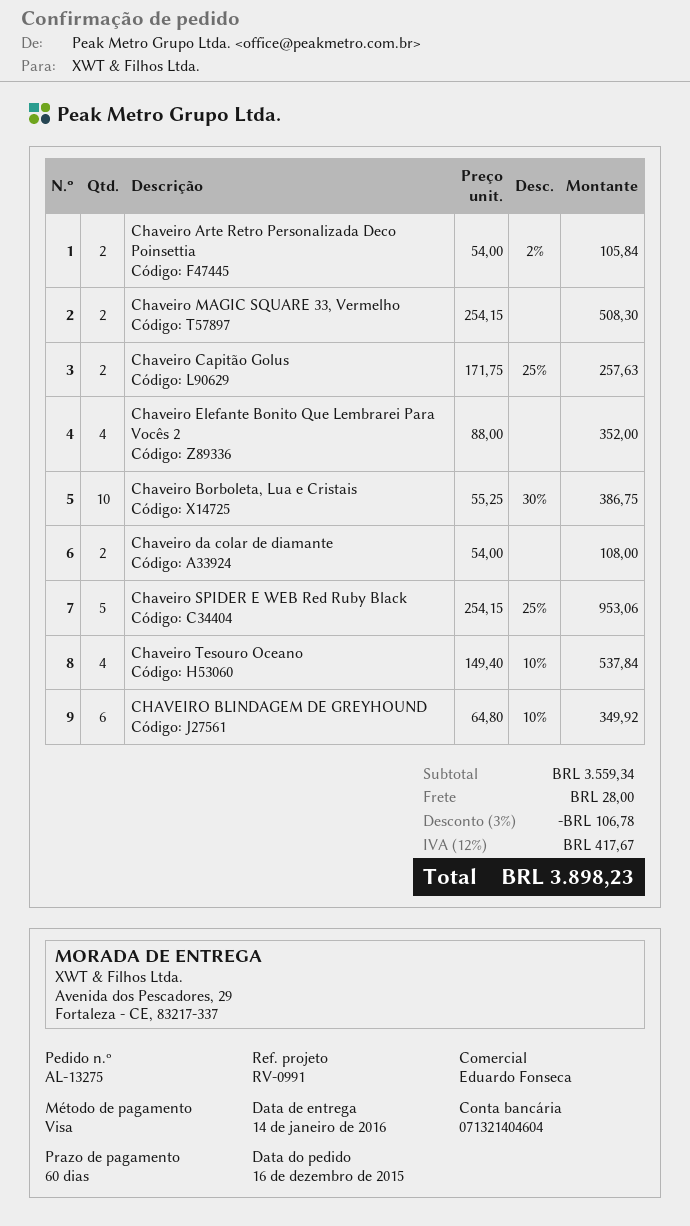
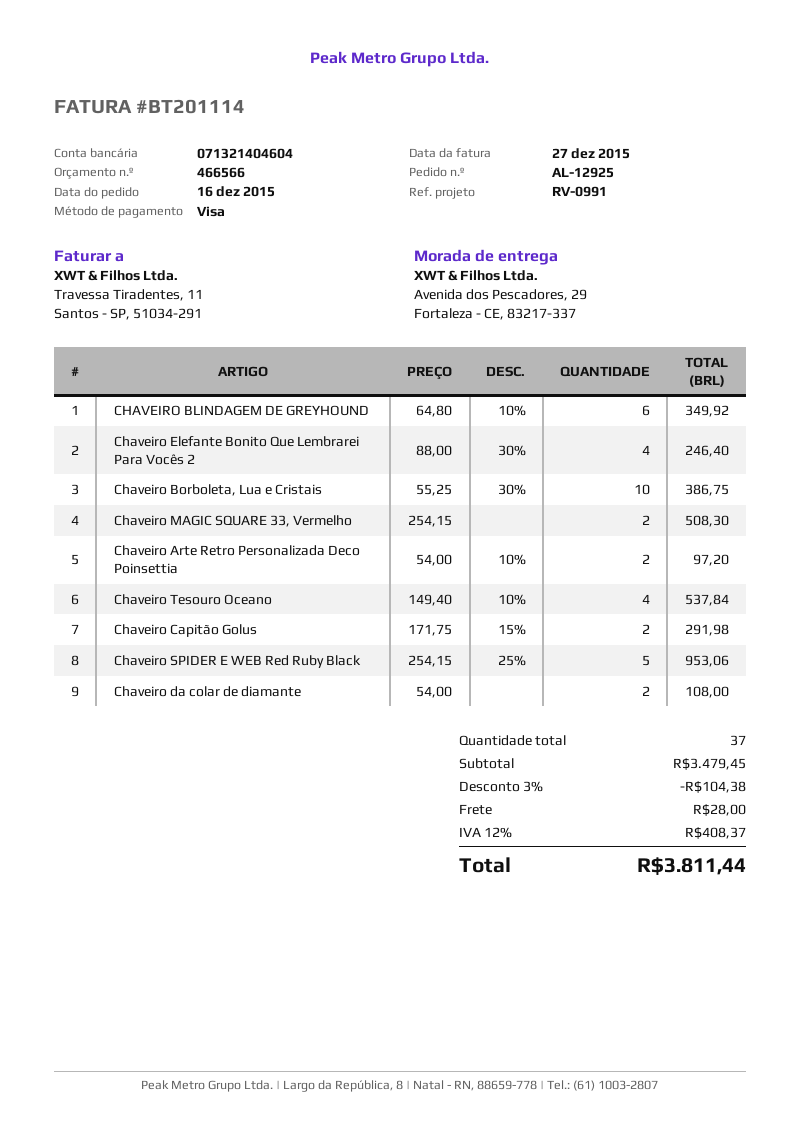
order number: AL-13275 -> AL-12925
Chaveiro Arte Retro Personalizada Deco Poinsettia: 2 x 54.00 - 2% = 105.84 -> 2 x 54.00 - 10% = 97.20
Chaveiro Capitão Golus: 2 x 171.75 - 25% = 257.63 -> 2 x 171.75 - 15% = 291.98
Chaveiro Elefante Bonito Que Lembrarei Para Vocês 2: 4 x 88.00 = 352.00 -> 4 x 88.00 - 30% = 246.40
subtotal: 3559.34 -> 3479.45
discount: 3% = 106.78 -> 3% = 104.38
tax: 12% = 417.67 -> 12% = 408.37
total: 3898.23 -> 3811.44

